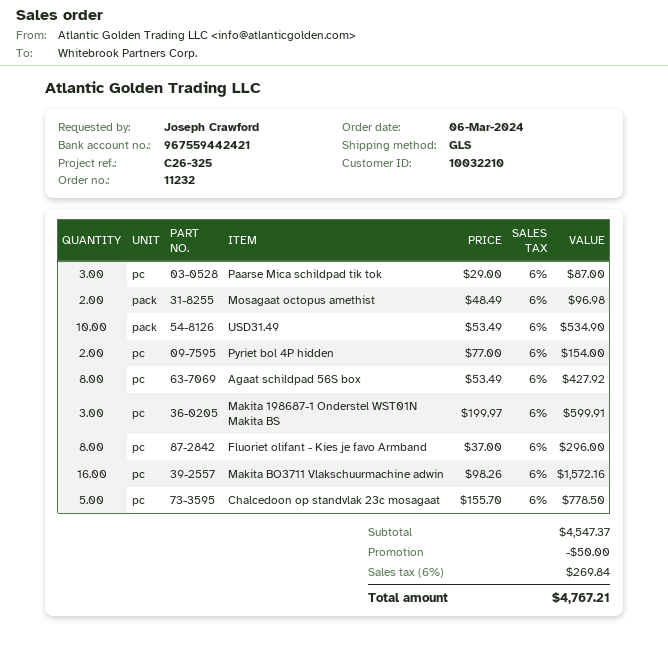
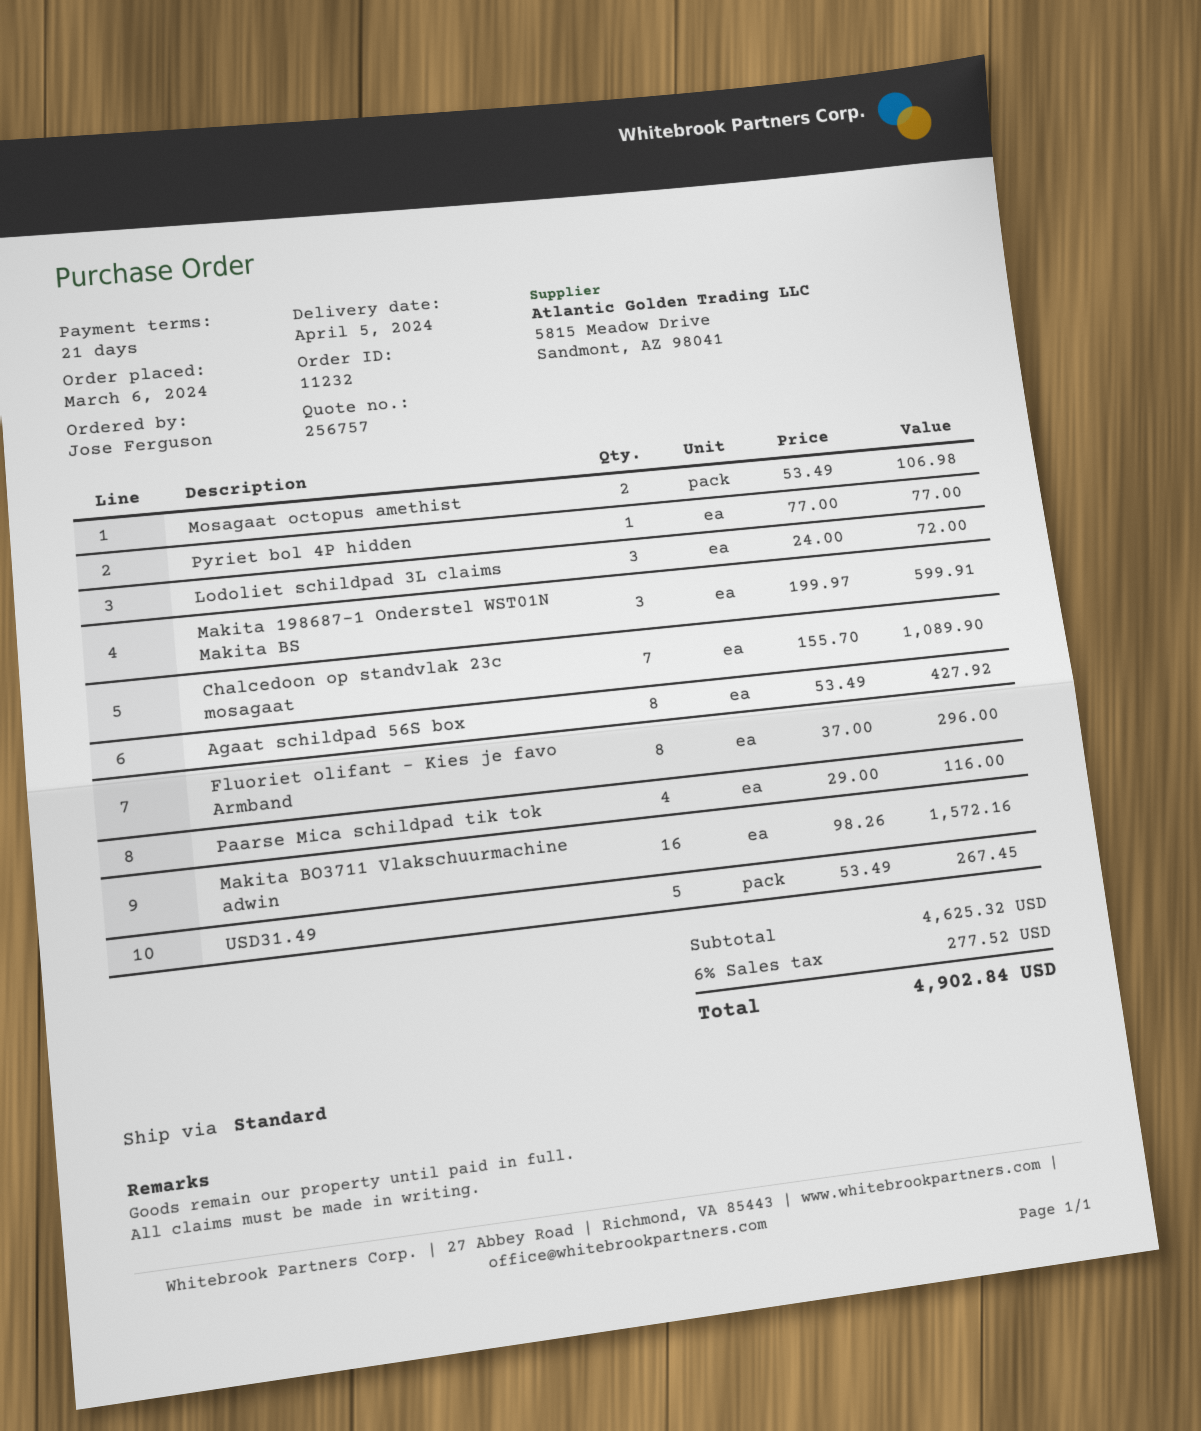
ordered by: Joseph Crawford -> Jose Ferguson
shipping method: GLS -> standard
Paarse Mica schildpad tik tok: 3 x 29.00 = 87.00 -> 4 x 29.00 = 116.00
Mosagaat octopus amethist: 2 x 48.49 = 96.98 -> 2 x 53.49 = 106.98
USD31.49: 10 x 53.49 = 534.90 -> 5 x 53.49 = 267.45
Pyriet bol 4P hidden: 2 x 77.00 = 154.00 -> 1 x 77.00 = 77.00
Chalcedoon op standvlak 23c mosagaat: 5 x 155.70 = 778.50 -> 7 x 155.70 = 1089.90
Lodoliet schildpad 3L claims: none -> 3 x 24.00 = 72.00
subtotal: 4547.37 -> 4625.32
discount: 50.00 -> none
tax: 6% = 269.84 -> 6% = 277.52
total: 4767.21 -> 4902.84

